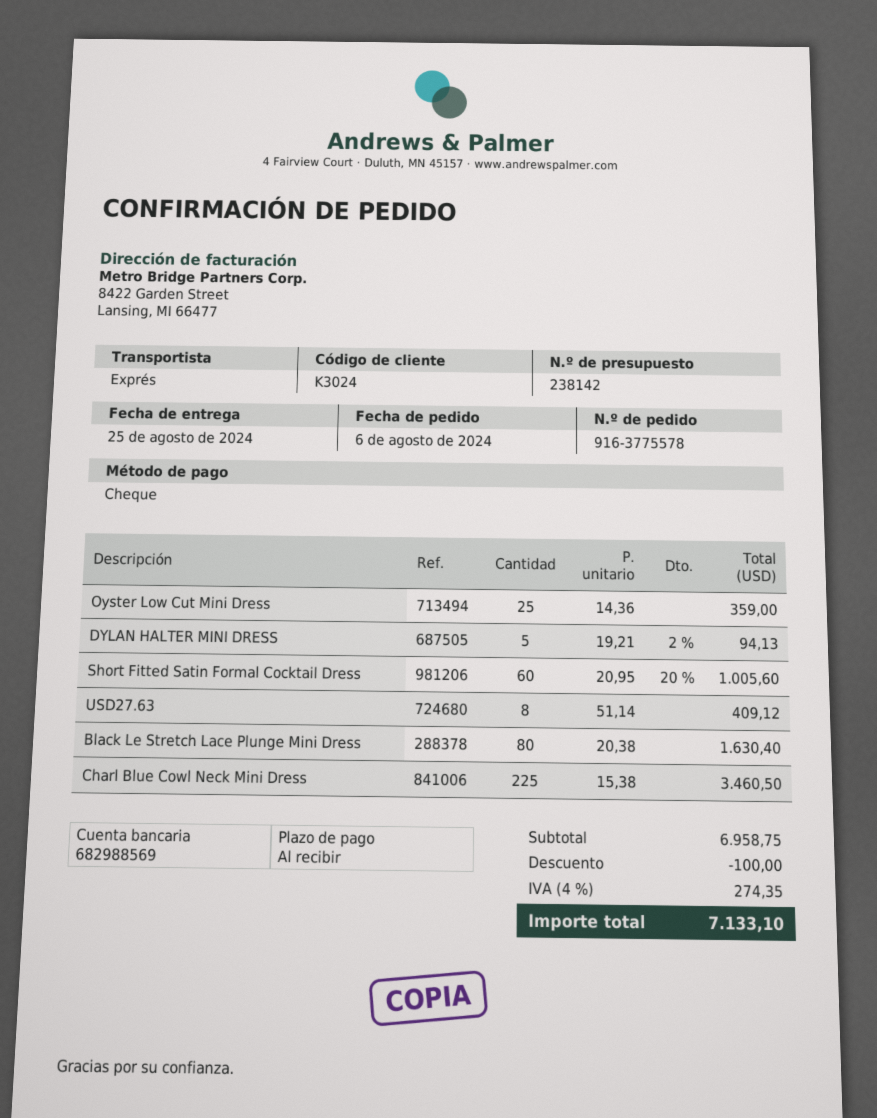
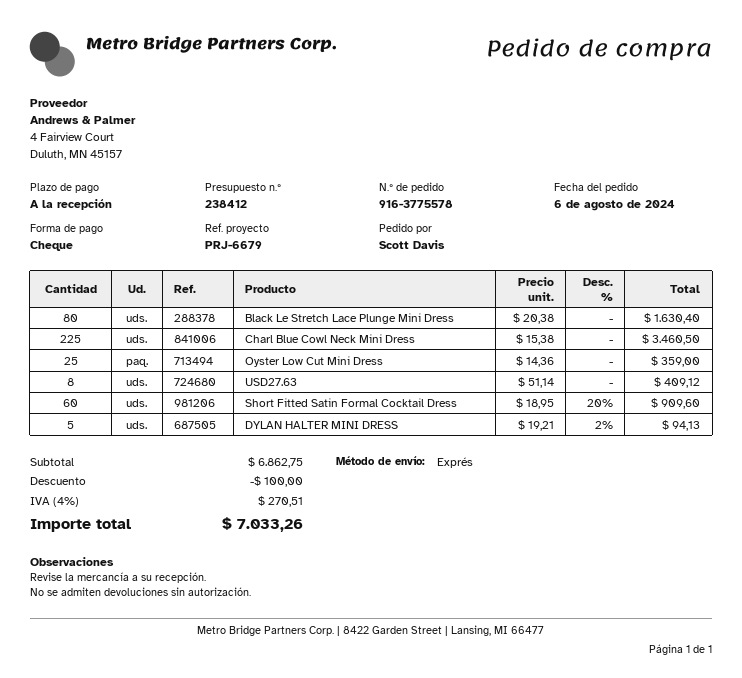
quote number: 238142 -> 238412
Short Fitted Satin Formal Cocktail Dress: 60 x 20.95 - 20% = 1005.60 -> 60 x 18.95 - 20% = 909.60
subtotal: 6958.75 -> 6862.75
tax: 4% = 274.35 -> 4% = 270.51
total: 7133.10 -> 7033.26

